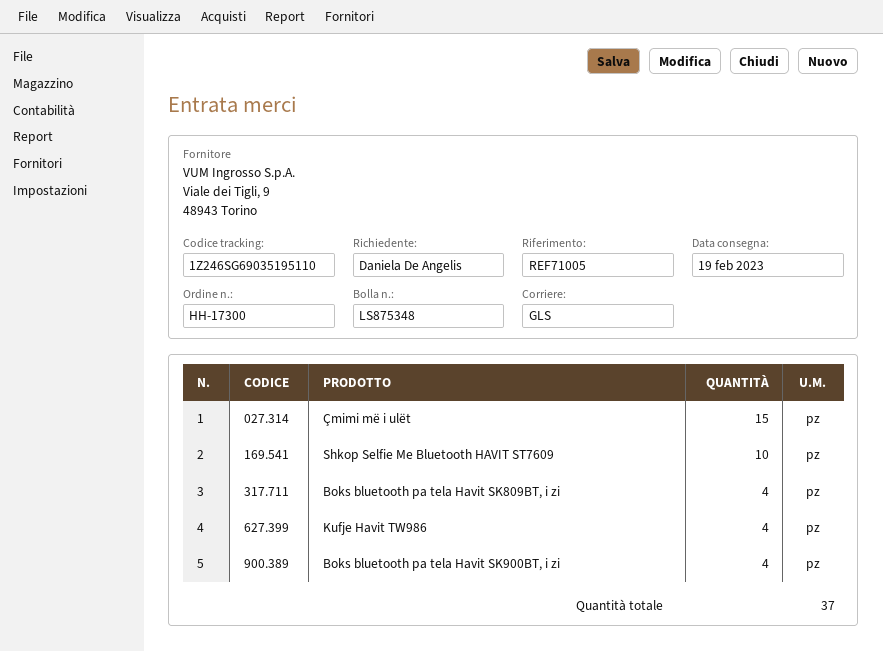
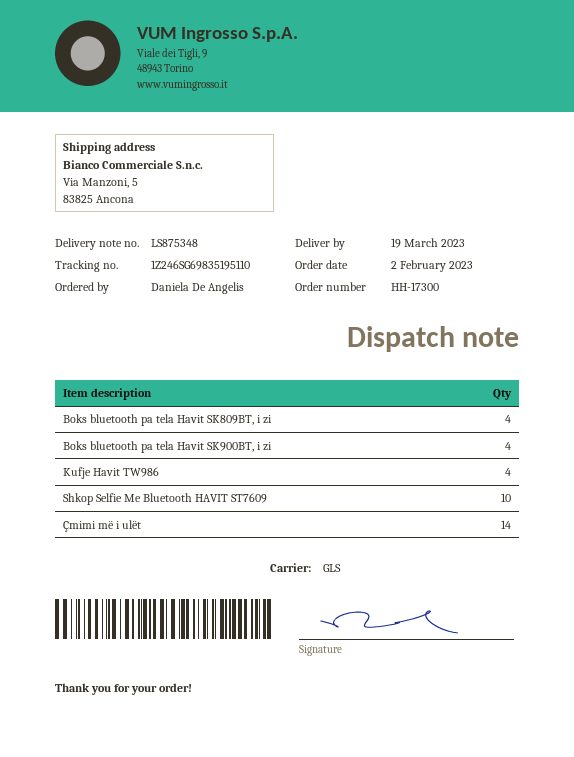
delivery date: 2023-02-19 -> 2023-03-19
tracking number: 1Z246SG69035195110 -> 1Z246SG69835195110
Çmimi më i ulët: 15 -> 14

